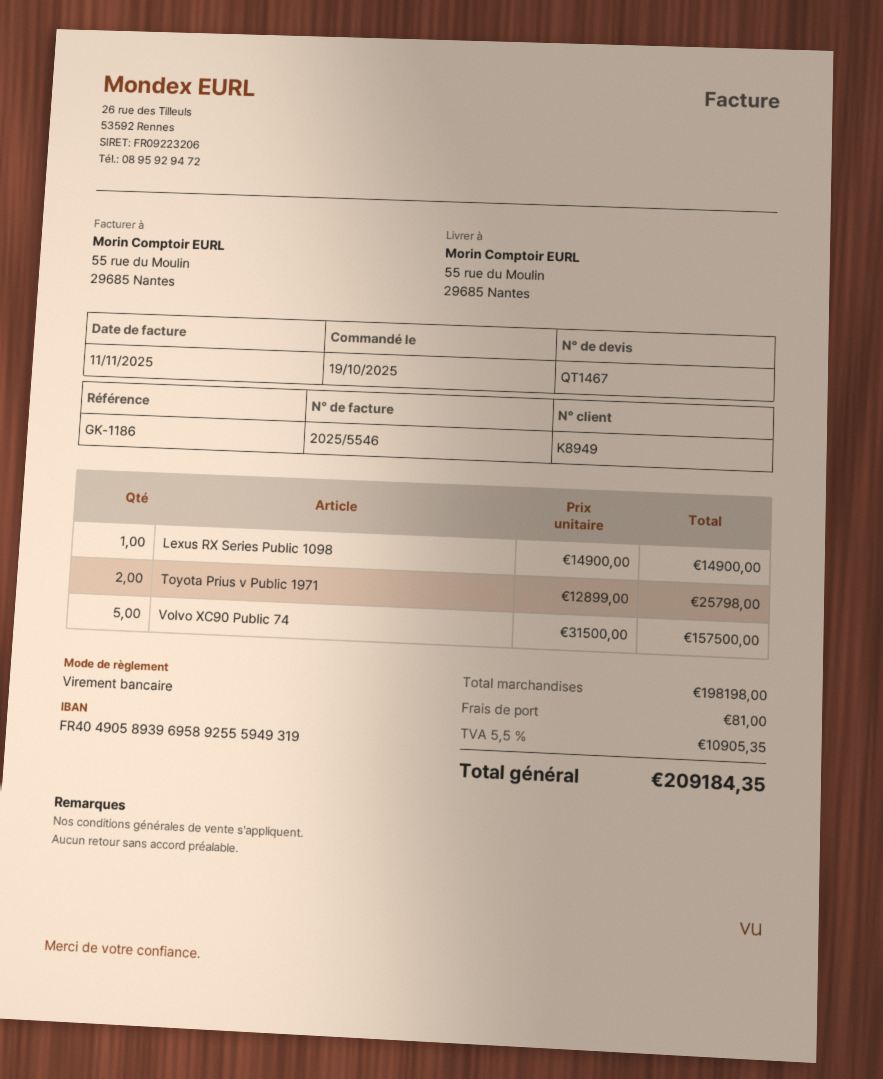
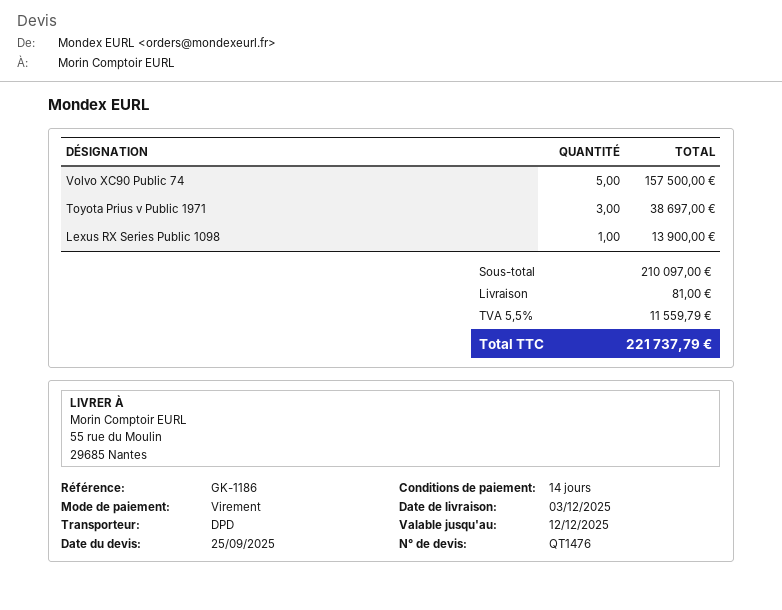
quote number: QT1467 -> QT1476
Lexus RX Series Public 1098: 1 for 14900.00 -> 1 for 13900.00
Toyota Prius v Public 1971: 2 for 25798.00 -> 3 for 38697.00
subtotal: 198198.00 -> 210097.00
tax: 5.5% = 10905.35 -> 5.5% = 11559.79
total: 209184.35 -> 221737.79

